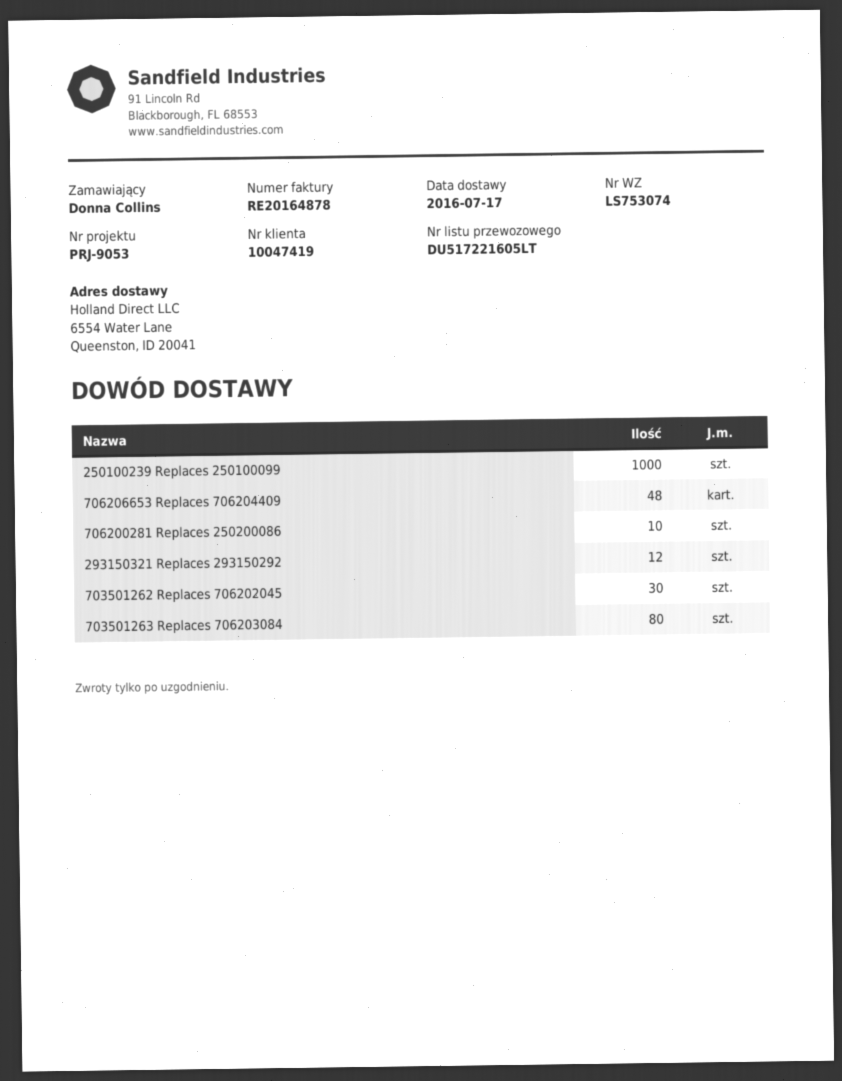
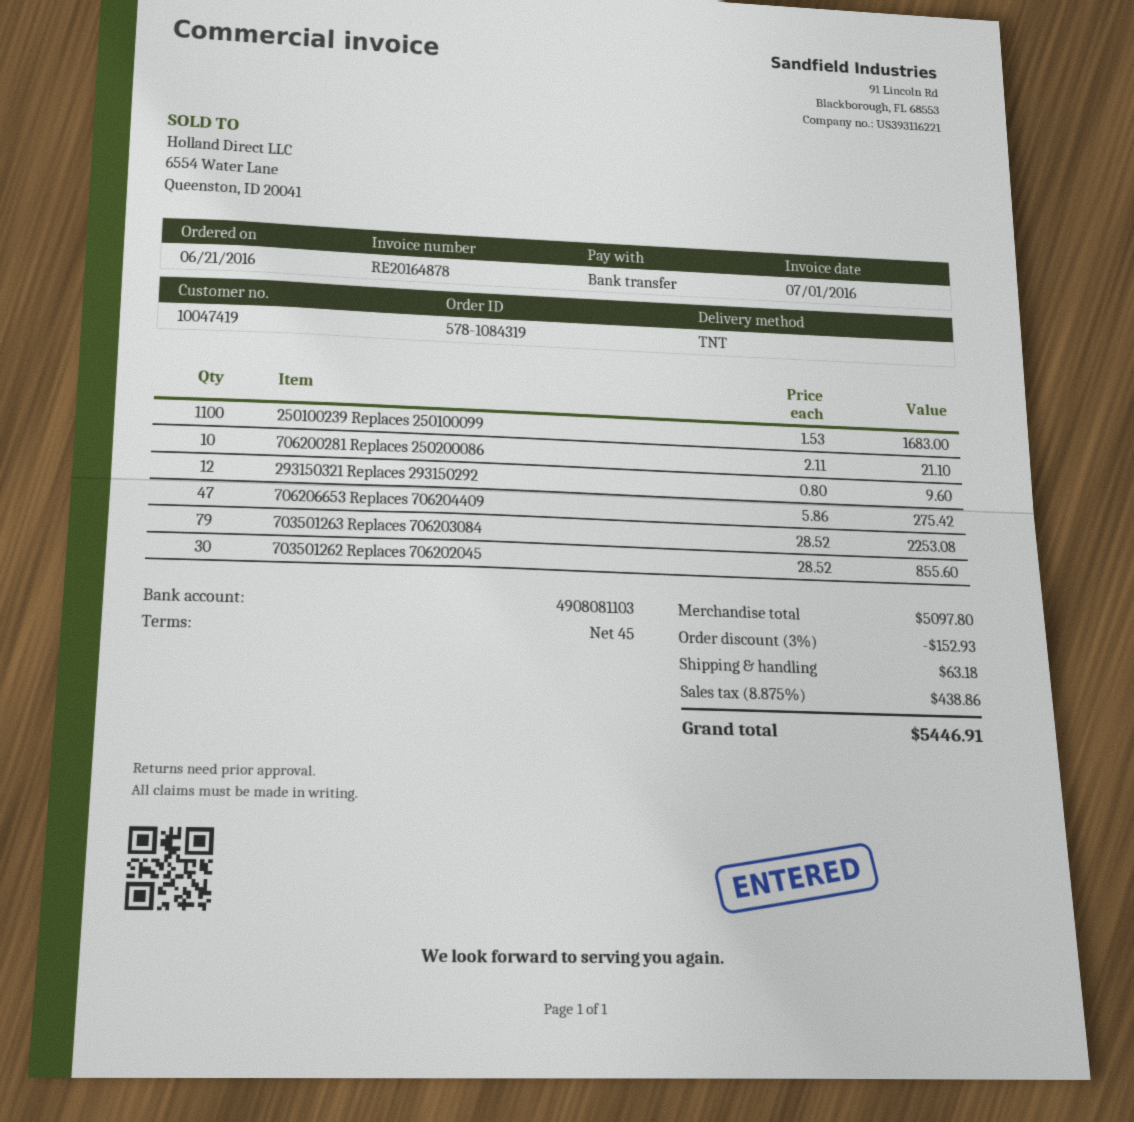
250100239 Replaces 250100099: 1000 -> 1100
706206653 Replaces 706204409: 48 -> 47
703501263 Replaces 706203084: 80 -> 79

